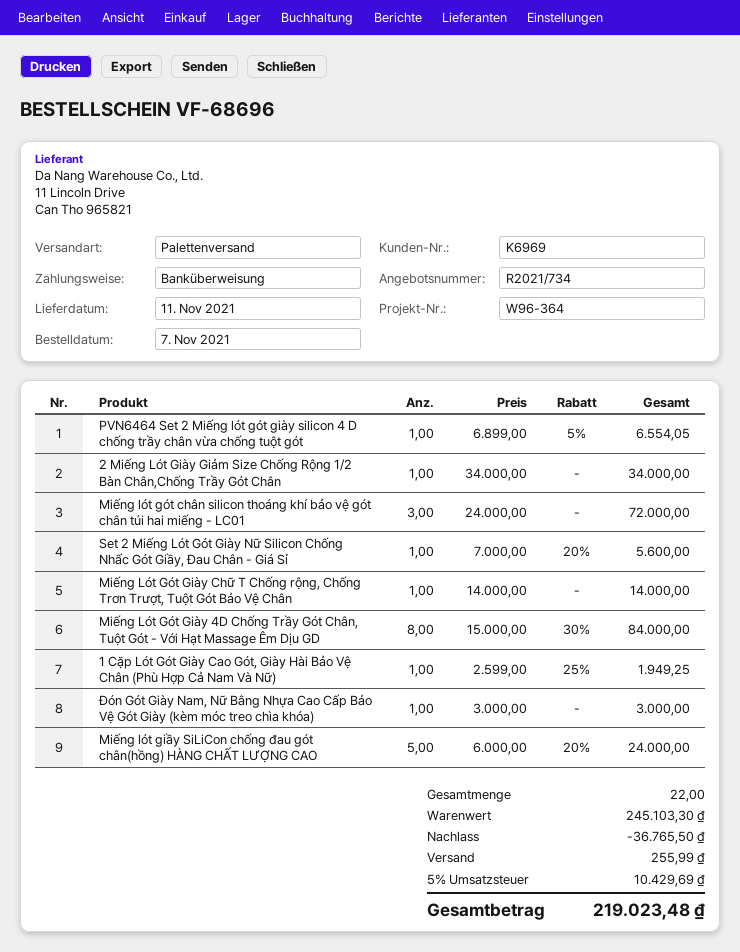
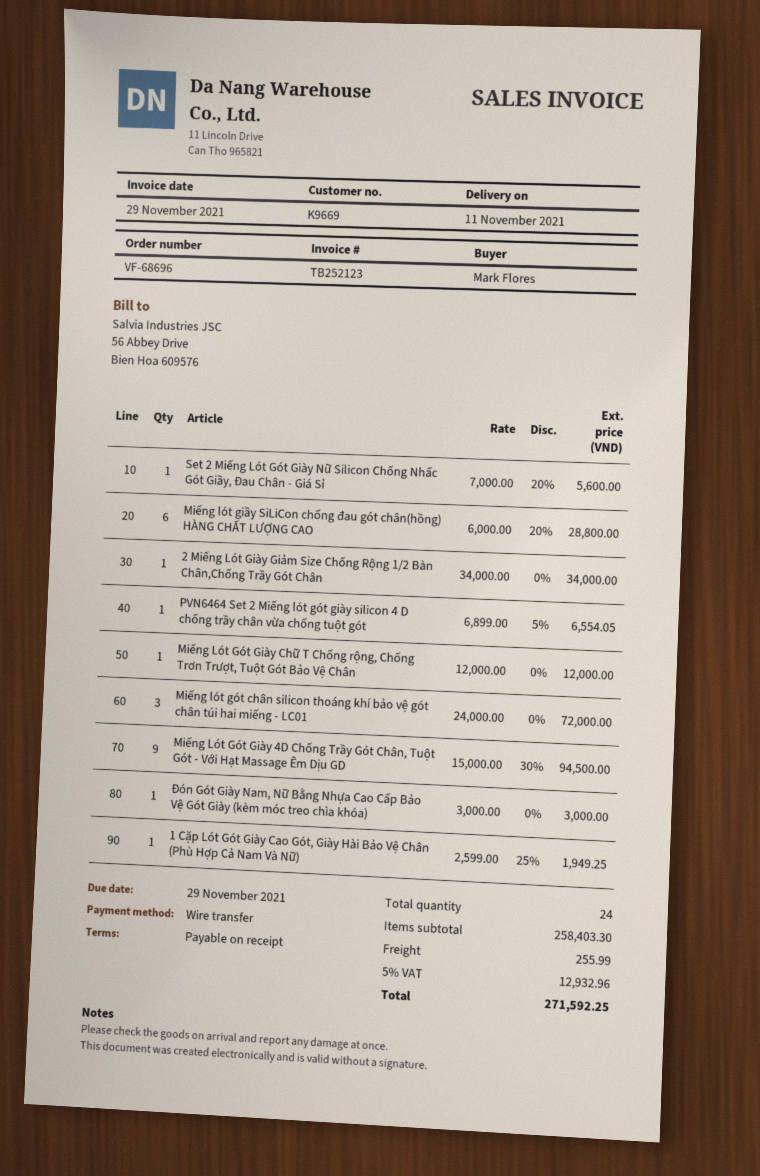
customer number: K6969 -> K9669
Miếng Lót Gót Giày Chữ T Chống rộng, Chống Trơn Trượt, Tuột Gót Bảo Vệ Chân: 1 x 14000.00 = 14000.00 -> 1 x 12000.00 = 12000.00
Miếng Lót Gót Giày 4D Chống Trầy Gót Chân, Tuột Gót - Với Hạt Massage Êm Dịu GD: 8 x 15000.00 - 30% = 84000.00 -> 9 x 15000.00 - 30% = 94500.00
Miếng lót giầy SiLiCon chống đau gót chân(hồng) HÀNG CHẤT LƯỢNG CAO: 5 x 6000.00 - 20% = 24000.00 -> 6 x 6000.00 - 20% = 28800.00
total quantity: 22 -> 24
subtotal: 245103.30 -> 258403.30
discount: 36765.50 -> none
tax: 5% = 10429.69 -> 5% = 12932.96
total: 219023.48 -> 271592.25

